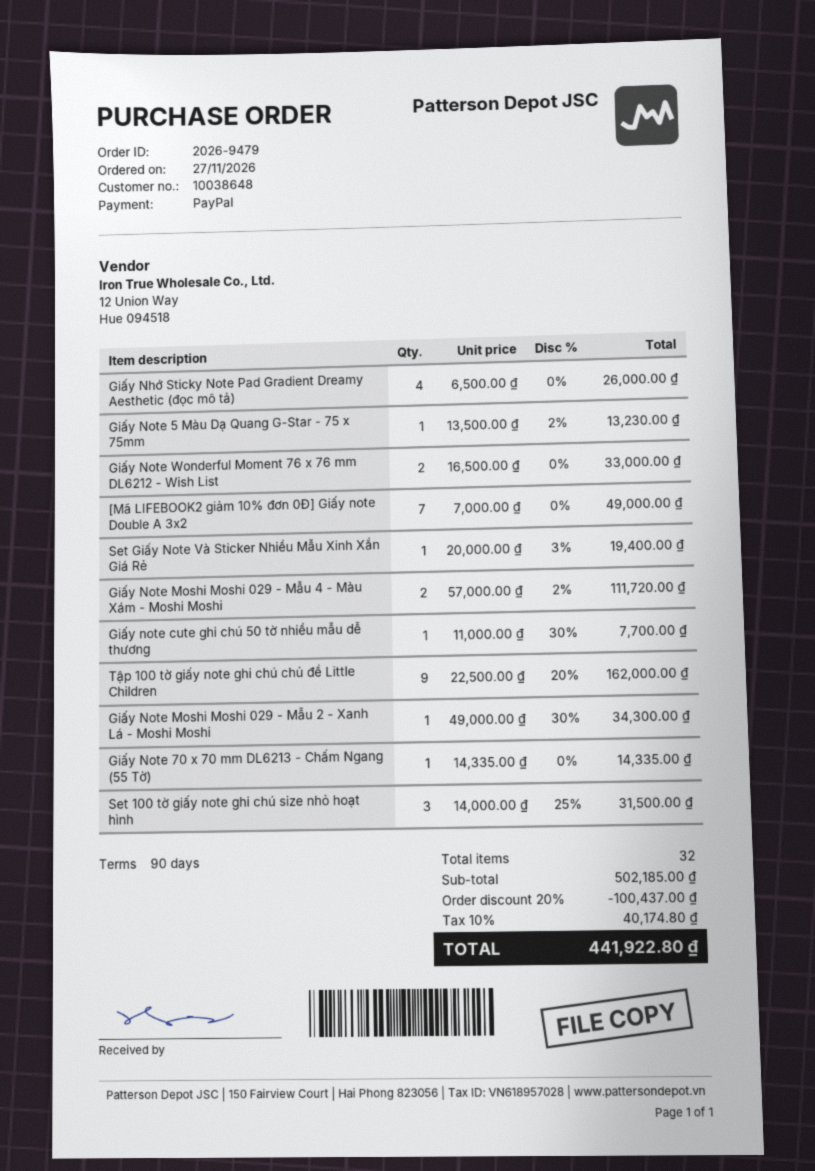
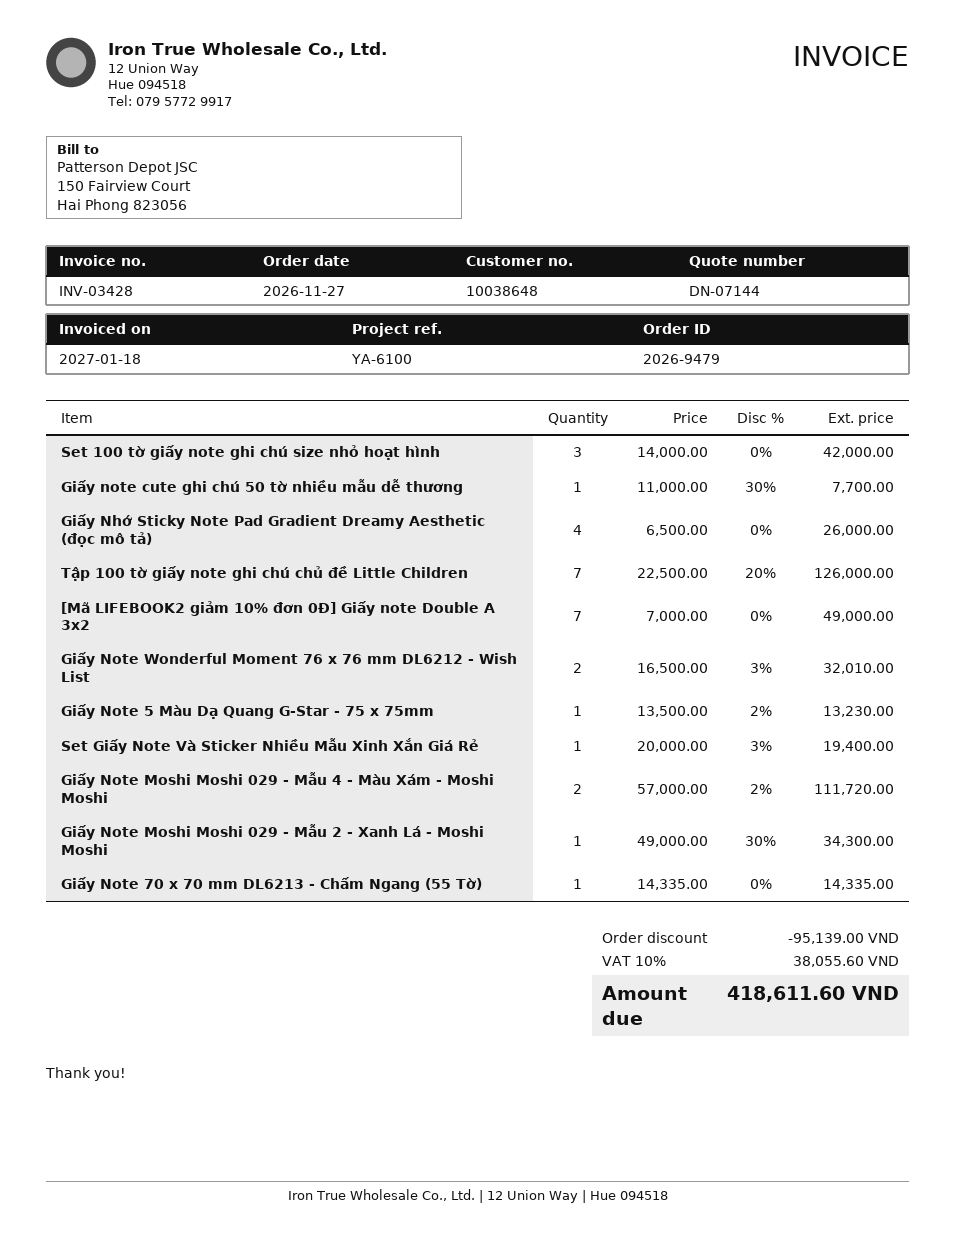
Giấy Note Wonderful Moment 76 x 76 mm DL6212 - Wish List: 2 x 16500.00 = 33000.00 -> 2 x 16500.00 - 3% = 32010.00
Tập 100 tờ giấy note ghi chú chủ đề Little Children: 9 x 22500.00 - 20% = 162000.00 -> 7 x 22500.00 - 20% = 126000.00
Set 100 tờ giấy note ghi chú size nhỏ hoạt hình: 3 x 14000.00 - 25% = 31500.00 -> 3 x 14000.00 = 42000.00
discount: 100437.00 -> 95139.00
tax: 10% = 40174.80 -> 10% = 38055.60
total: 441922.80 -> 418611.60

